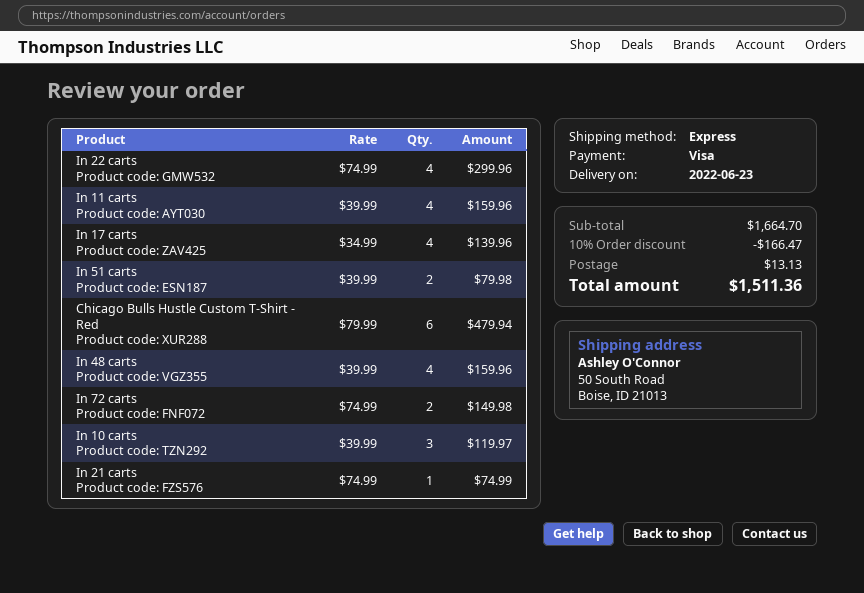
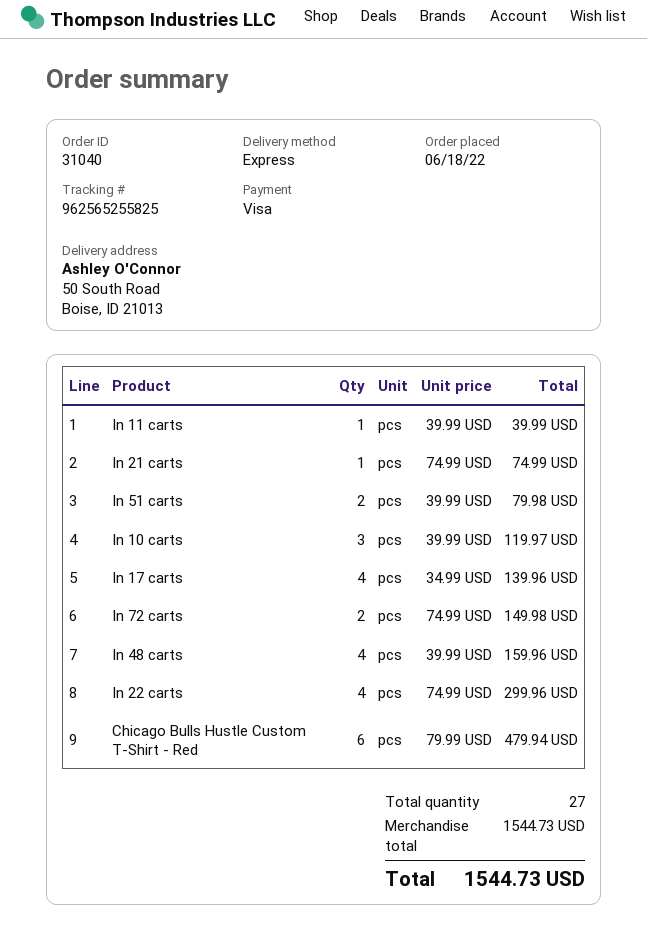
In 11 carts: 4 x 39.99 = 159.96 -> 1 x 39.99 = 39.99
subtotal: 1664.70 -> 1544.73
discount: 10% = 166.47 -> none
shipping: 13.13 -> none
total: 1511.36 -> 1544.73

